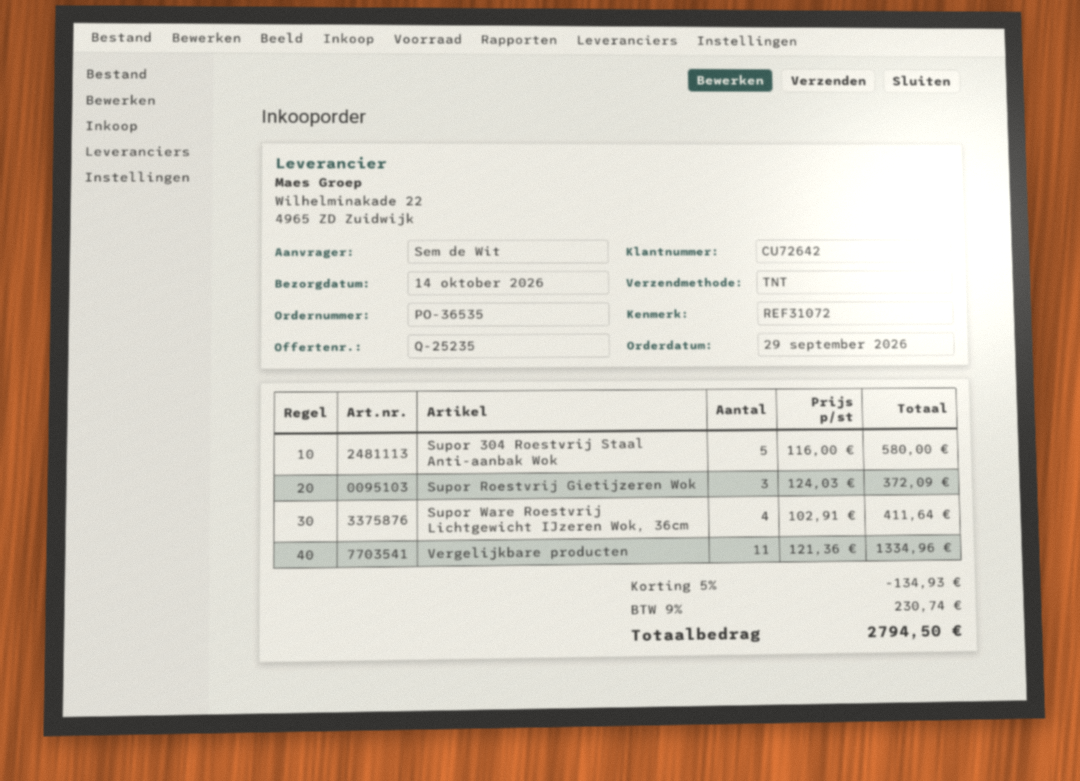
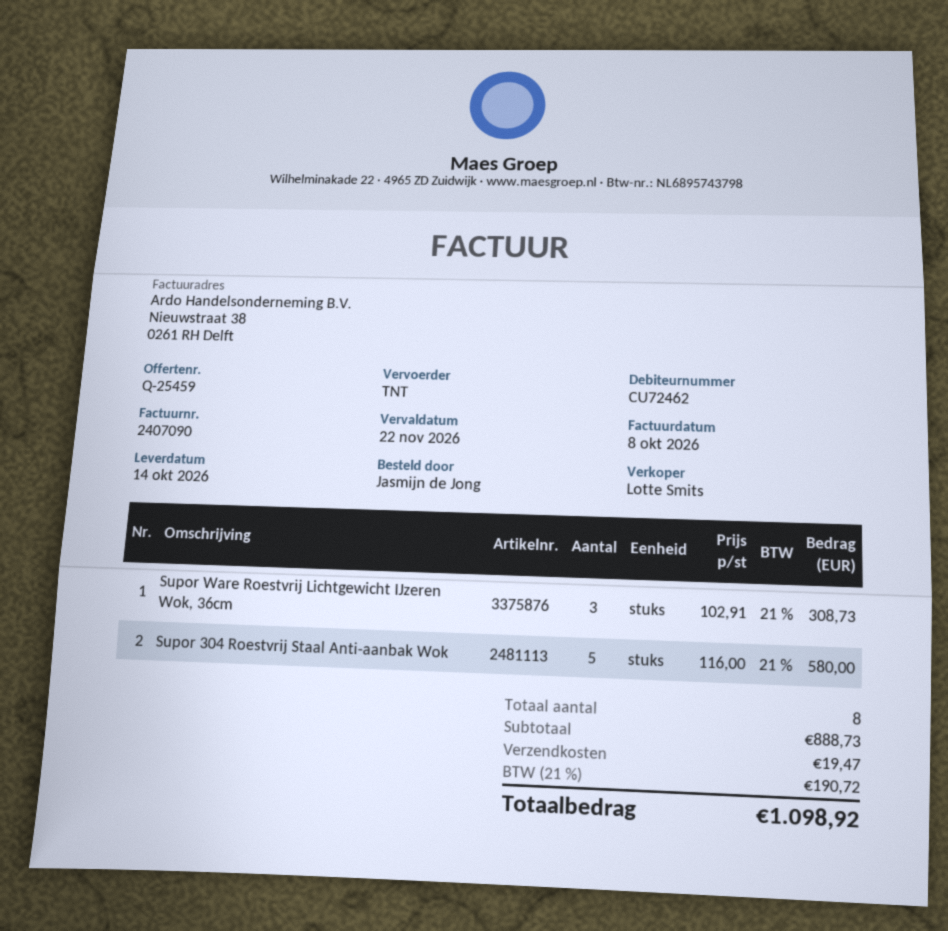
quote number: Q-25235 -> Q-25459
customer number: CU72642 -> CU72462
ordered by: Sem de Wit -> Jasmijn de Jong
Supor Roestvrij Gietijzeren Wok: 3 x 124.03 = 372.09 -> none
Supor Ware Roestvrij Lichtgewicht IJzeren Wok, 36cm: 4 x 102.91 = 411.64 -> 3 x 102.91 = 308.73
Vergelijkbare producten: 11 x 121.36 = 1334.96 -> none
discount: 5% = 134.93 -> none
shipping: none -> 19.47
tax: 9% = 230.74 -> 21% = 190.72
total: 2794.50 -> 1098.92

